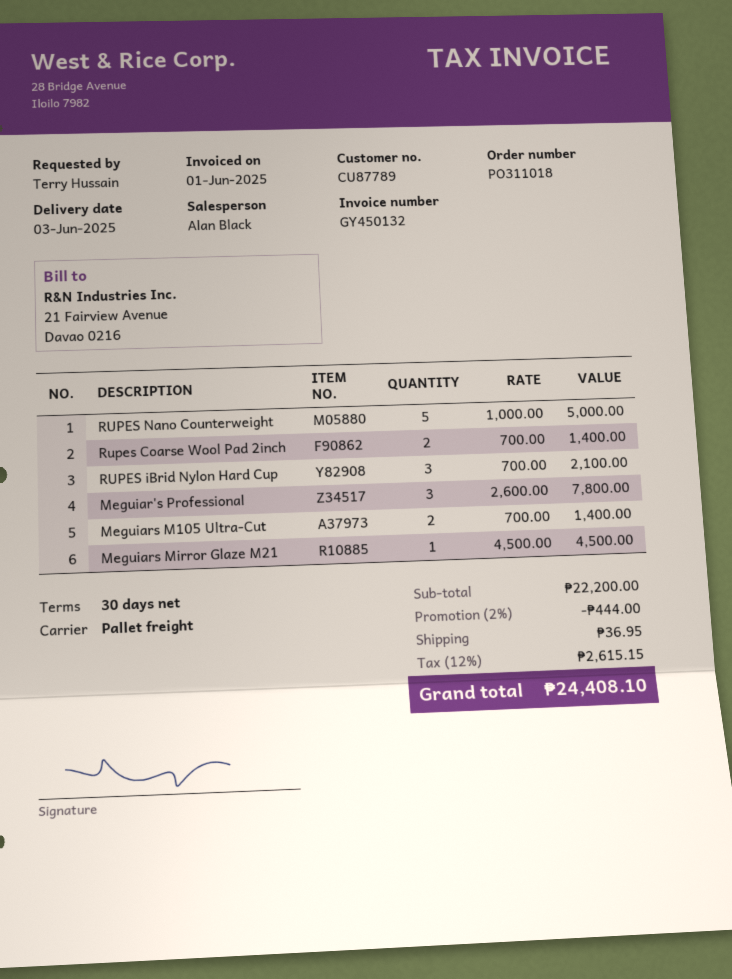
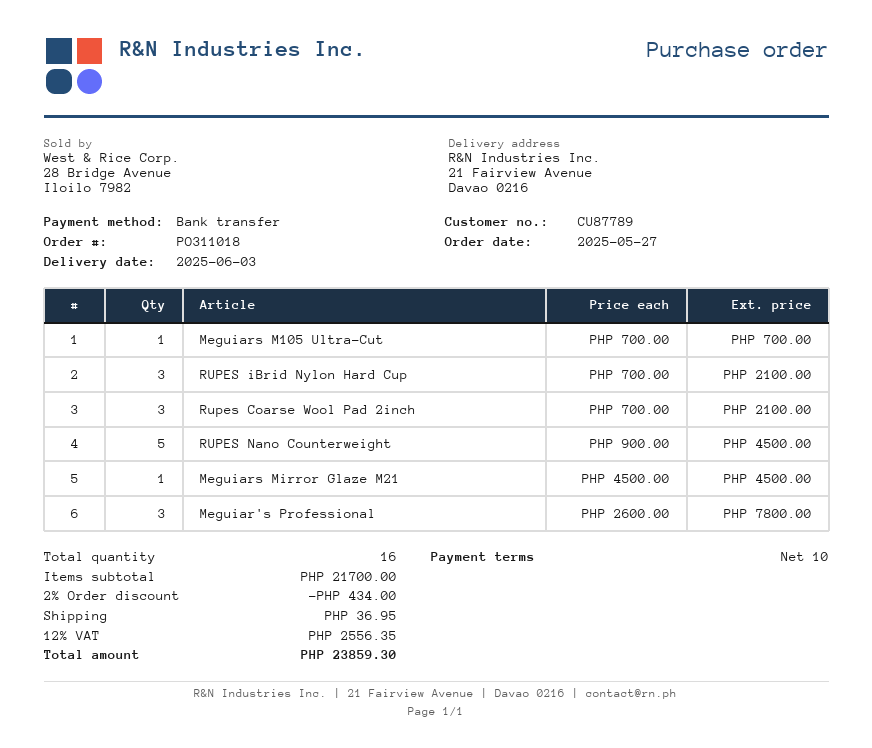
payment terms: 30 days -> 10 days
RUPES Nano Counterweight: 5 x 1000.00 = 5000.00 -> 5 x 900.00 = 4500.00
Rupes Coarse Wool Pad 2inch: 2 x 700.00 = 1400.00 -> 3 x 700.00 = 2100.00
Meguiars M105 Ultra-Cut: 2 x 700.00 = 1400.00 -> 1 x 700.00 = 700.00
subtotal: 22200.00 -> 21700.00
discount: 2% = 444.00 -> 2% = 434.00
tax: 12% = 2615.15 -> 12% = 2556.35
total: 24408.10 -> 23859.30

